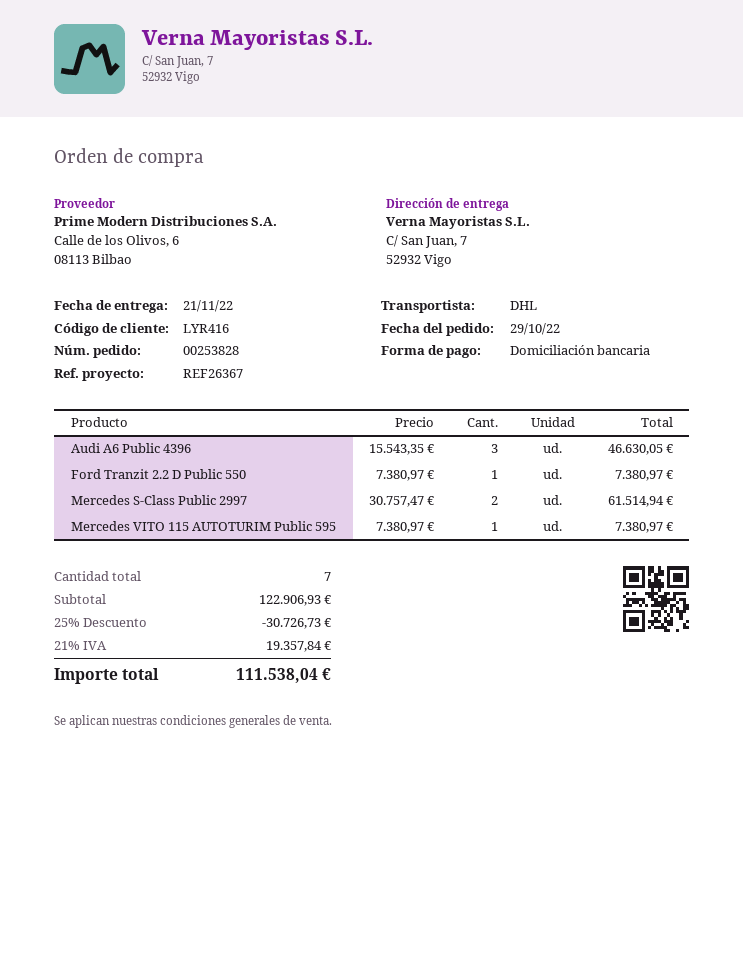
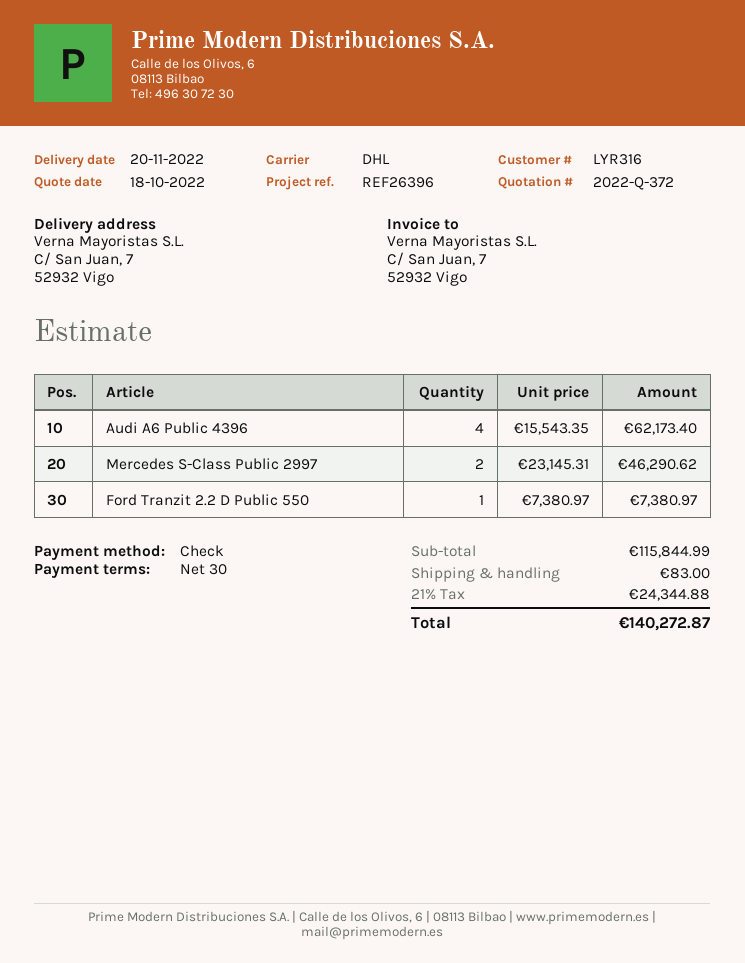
delivery date: 2022-11-21 -> 2022-11-20
customer number: LYR416 -> LYR316
reference: REF26367 -> REF26396
payment method: direct debit -> cheque
Audi A6 Public 4396: 3 x 15543.35 = 46630.05 -> 4 x 15543.35 = 62173.40
Mercedes S-Class Public 2997: 2 x 30757.47 = 61514.94 -> 2 x 23145.31 = 46290.62
Mercedes VITO 115 AUTOTURIM Public 595: 1 x 7380.97 = 7380.97 -> none
subtotal: 122906.93 -> 115844.99
discount: 25% = 30726.73 -> none
shipping: none -> 83.00
tax: 21% = 19357.84 -> 21% = 24344.88
total: 111538.04 -> 140272.87

